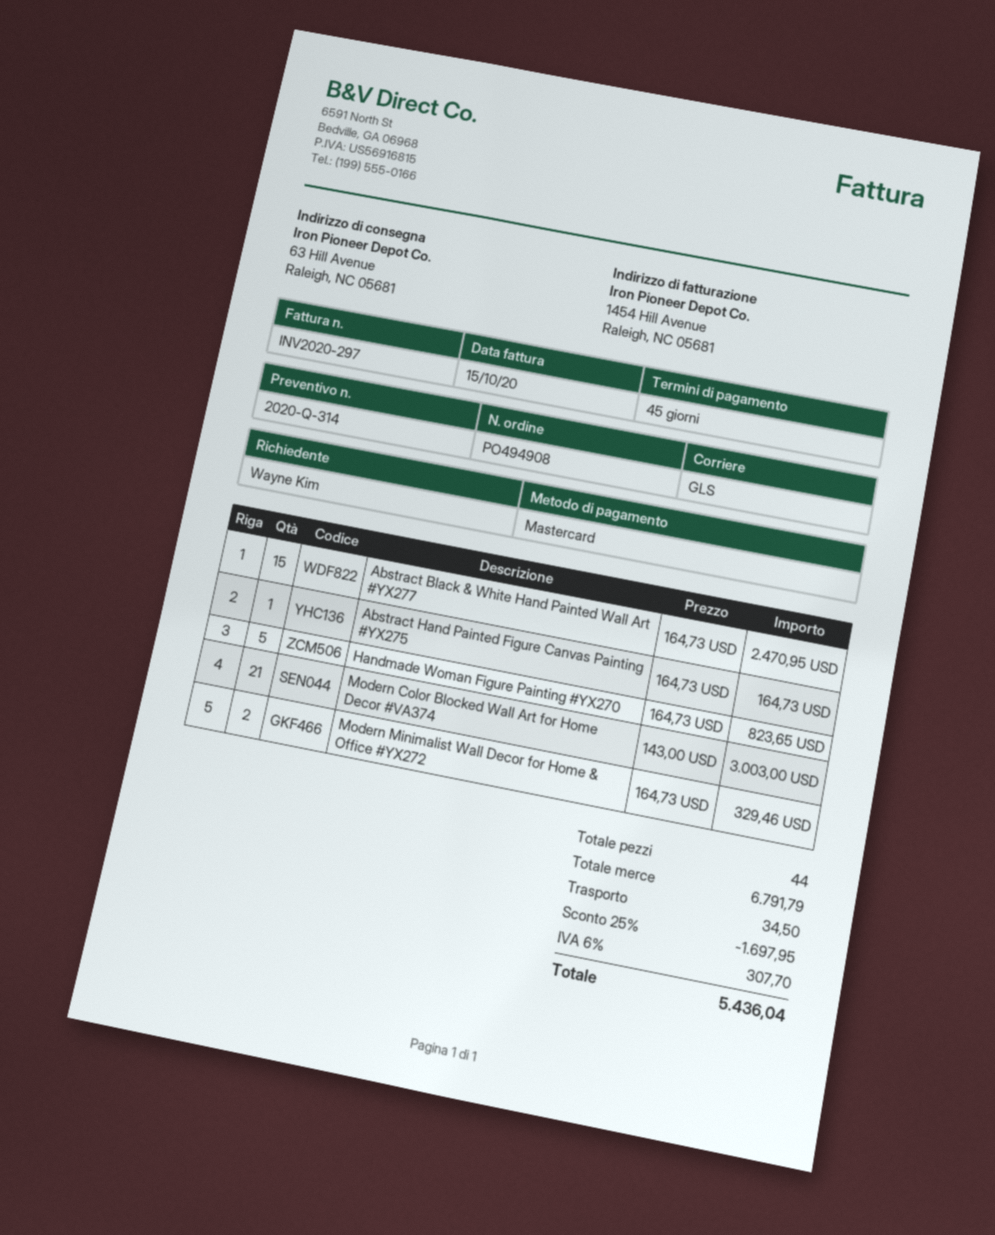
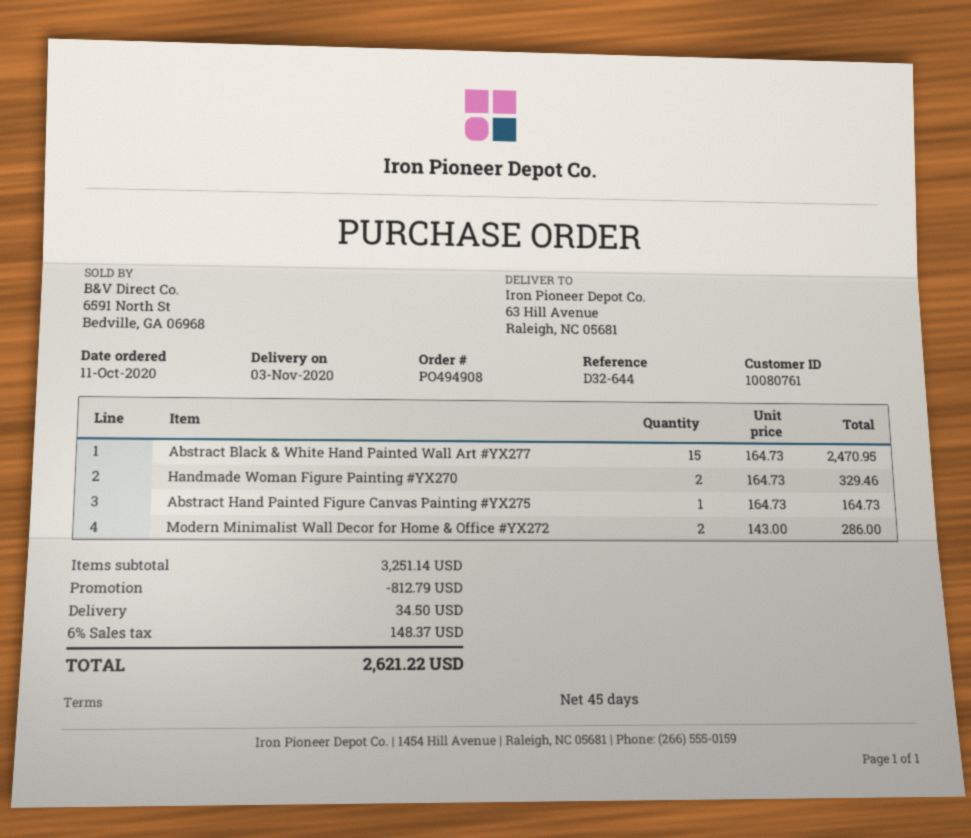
Handmade Woman Figure Painting #YX270: 5 x 164.73 = 823.65 -> 2 x 164.73 = 329.46
Modern Color Blocked Wall Art for Home Decor #VA374: 21 x 143.00 = 3003.00 -> none
Modern Minimalist Wall Decor for Home & Office #YX272: 2 x 164.73 = 329.46 -> 2 x 143.00 = 286.00
subtotal: 6791.79 -> 3251.14
discount: 1697.95 -> 812.79
tax: 6% = 307.70 -> 6% = 148.37
total: 5436.04 -> 2621.22

